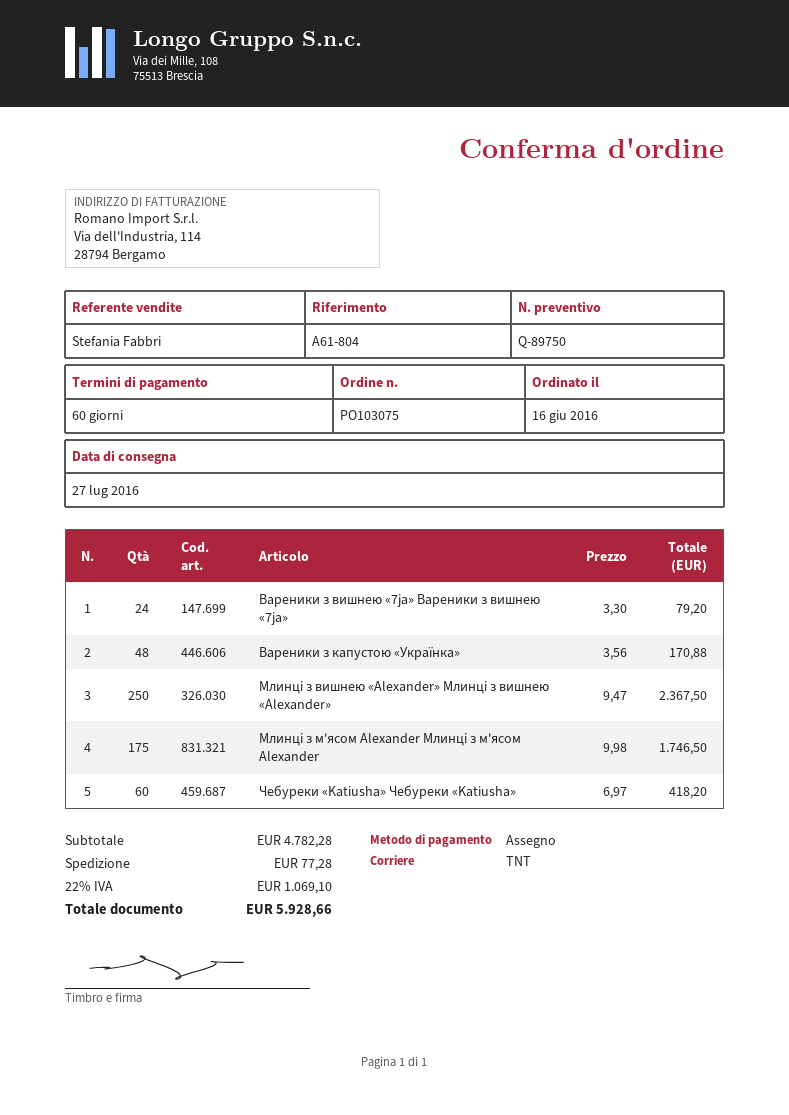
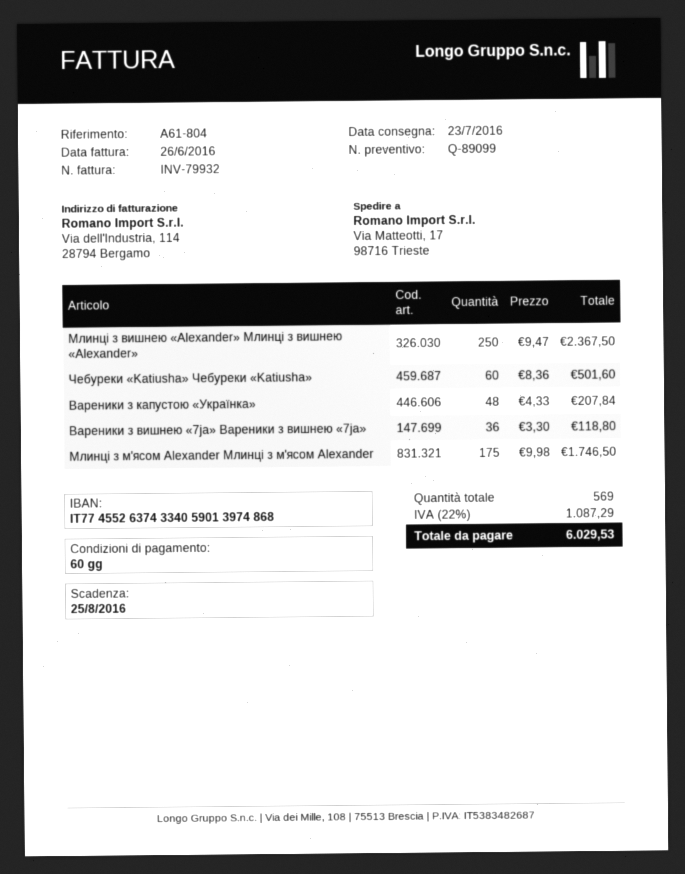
quote number: Q-89750 -> Q-89099
delivery date: 2016-07-27 -> 2016-07-23
Вареники з вишнею «7ja» Вареники з вишнею «7ja»: 24 x 3.30 = 79.20 -> 36 x 3.30 = 118.80
Вареники з капустою «Українка»: 48 x 3.56 = 170.88 -> 48 x 4.33 = 207.84
Чебуреки «Katiusha» Чебуреки «Katiusha»: 60 x 6.97 = 418.20 -> 60 x 8.36 = 501.60
shipping: 77.28 -> none
tax: 22% = 1069.10 -> 22% = 1087.29
total: 5928.66 -> 6029.53

